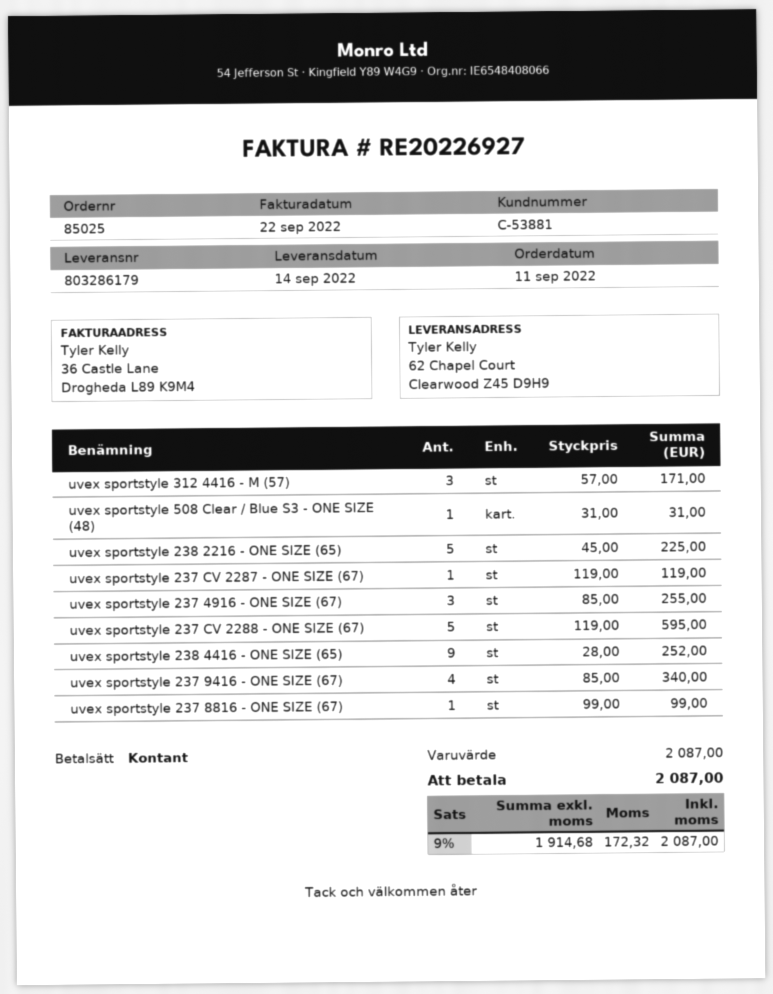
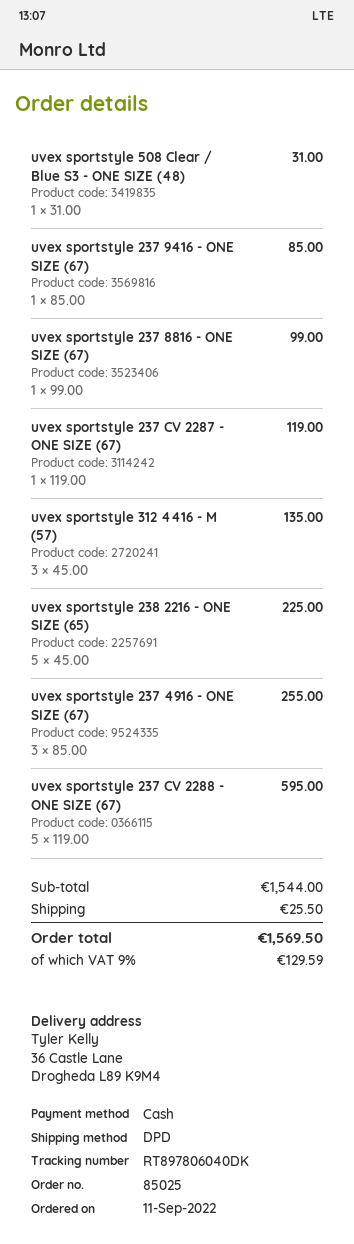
ship to: 62 Chapel Court, Clearwood Z45 D9H9 -> 36 Castle Lane, Drogheda L89 K9M4
uvex sportstyle 312 4416 - M (57): 3 x 57.00 = 171.00 -> 3 x 45.00 = 135.00
uvex sportstyle 238 4416 - ONE SIZE (65): 9 x 28.00 = 252.00 -> none
uvex sportstyle 237 9416 - ONE SIZE (67): 4 x 85.00 = 340.00 -> 1 x 85.00 = 85.00
subtotal: 2087.00 -> 1544.00
shipping: none -> 25.50
tax: 9% = 172.32 -> 9% = 129.59
total: 2087.00 -> 1569.50

